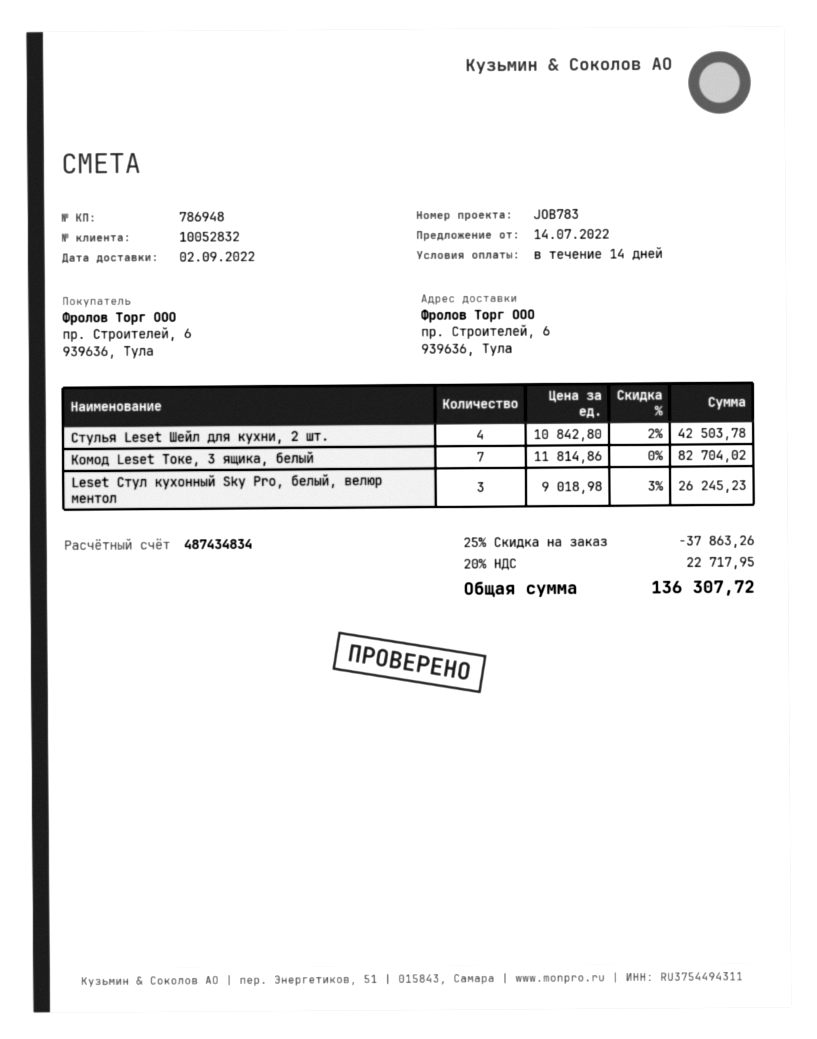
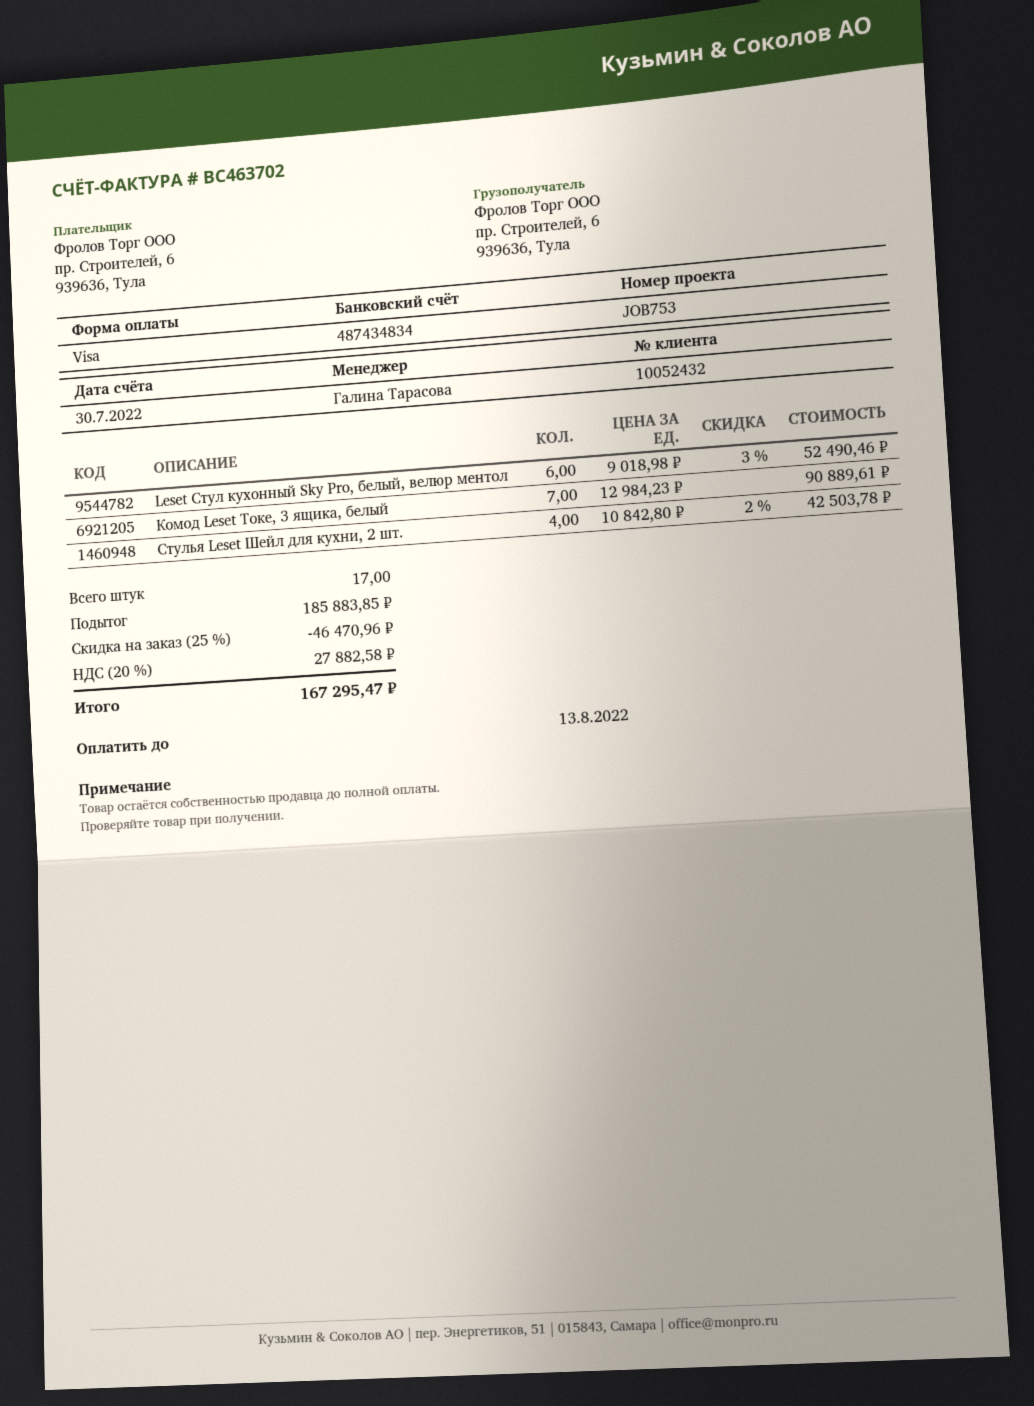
customer number: 10052832 -> 10052432
reference: JOB783 -> JOB753
Комод Leset Токе, 3 ящика, белый: 7 x 11814.86 = 82704.02 -> 7 x 12984.23 = 90889.61
Leset Стул кухонный Sky Pro, белый, велюр ментол: 3 x 9018.98 - 3% = 26245.23 -> 6 x 9018.98 - 3% = 52490.46
discount: 25% = 37863.26 -> 25% = 46470.96
tax: 20% = 22717.95 -> 20% = 27882.58
total: 136307.72 -> 167295.47

